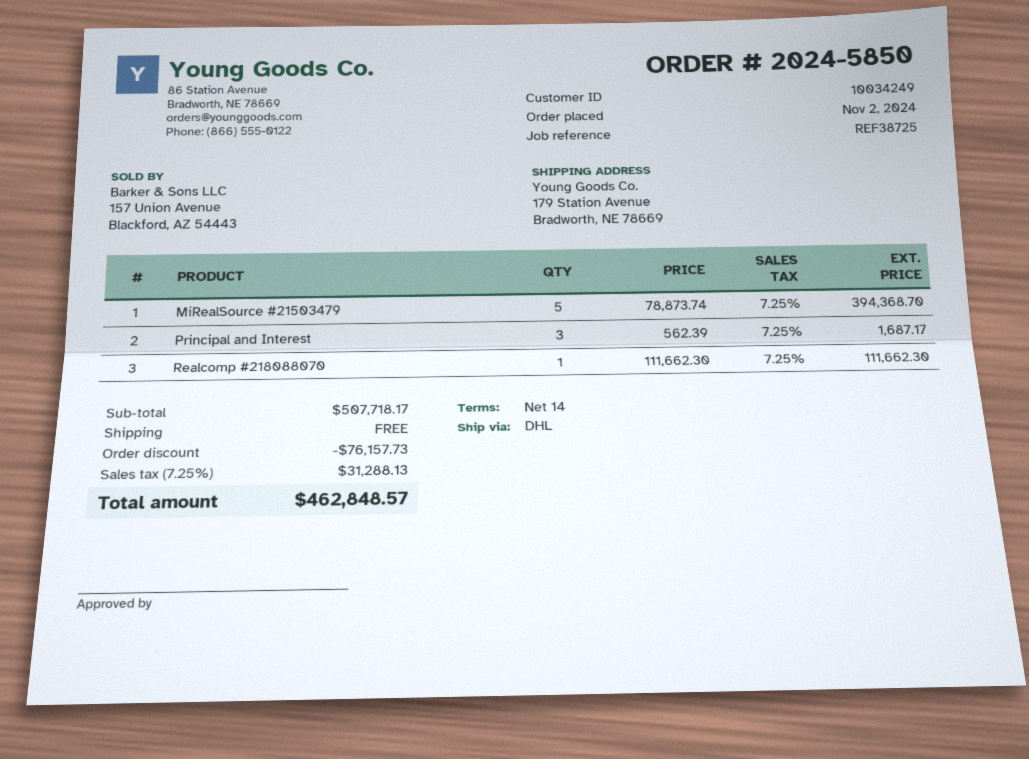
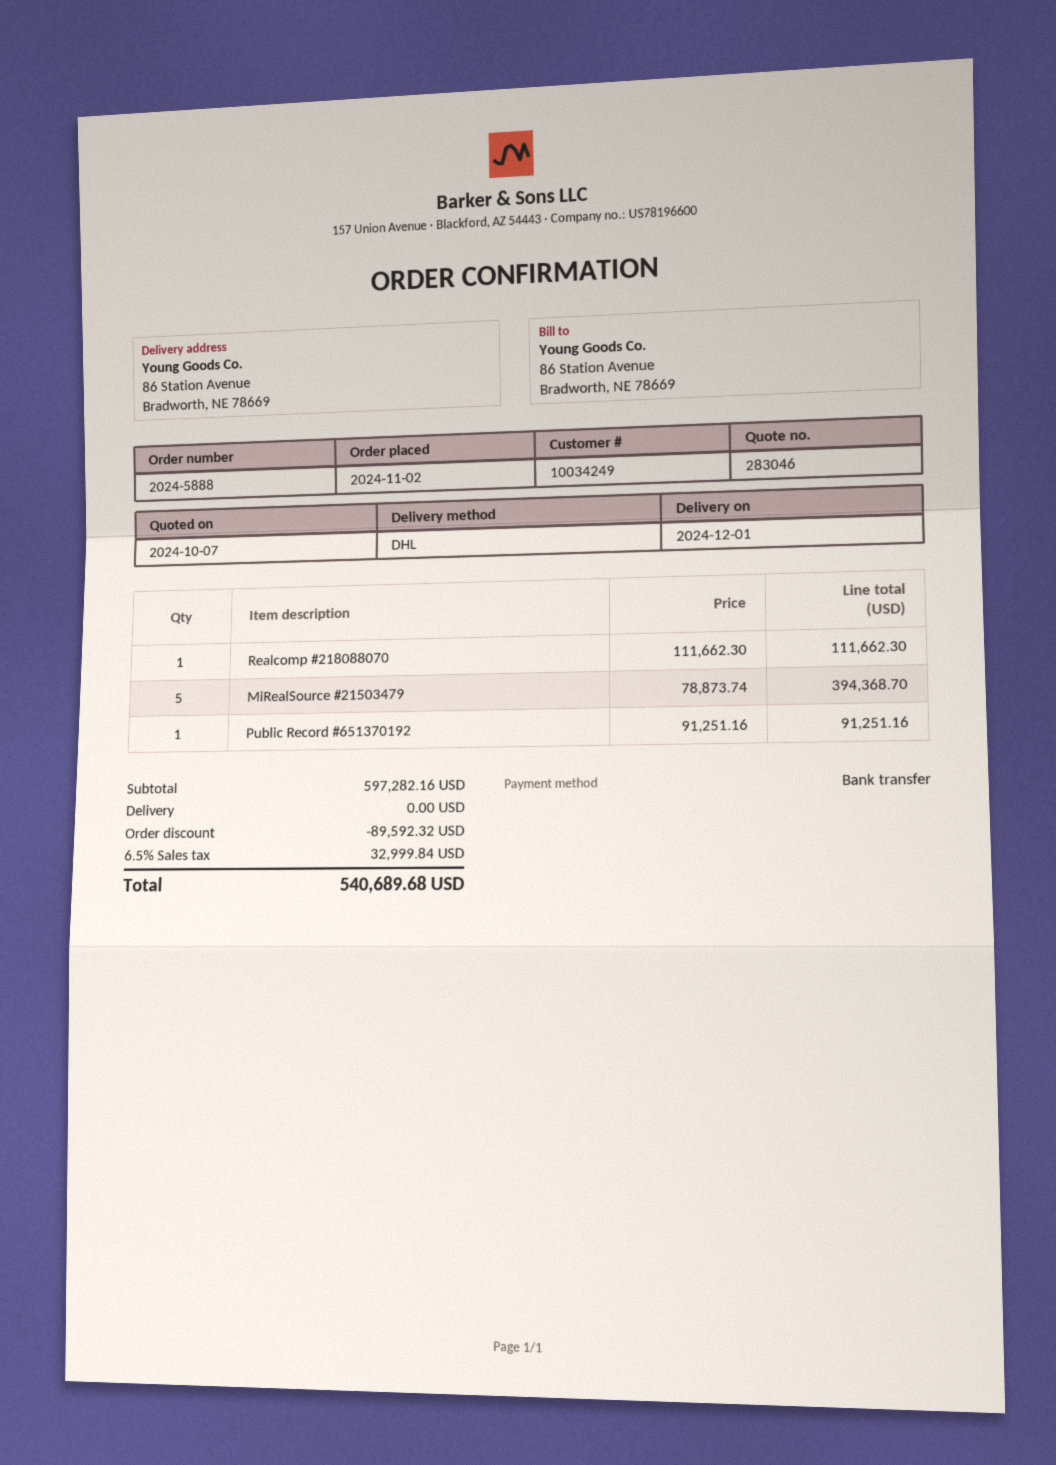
order number: 2024-5850 -> 2024-5888
ship to: 179 Station Avenue, Bradworth, NE 78669 -> 86 Station Avenue, Bradworth, NE 78669
Principal and Interest: 3 x 562.39 = 1687.17 -> none
Public Record #651370192: none -> 1 x 91251.16 = 91251.16
subtotal: 507718.17 -> 597282.16
discount: 76157.73 -> 89592.32
tax: 7.25% = 31288.13 -> 6.5% = 32999.84
total: 462848.57 -> 540689.68

